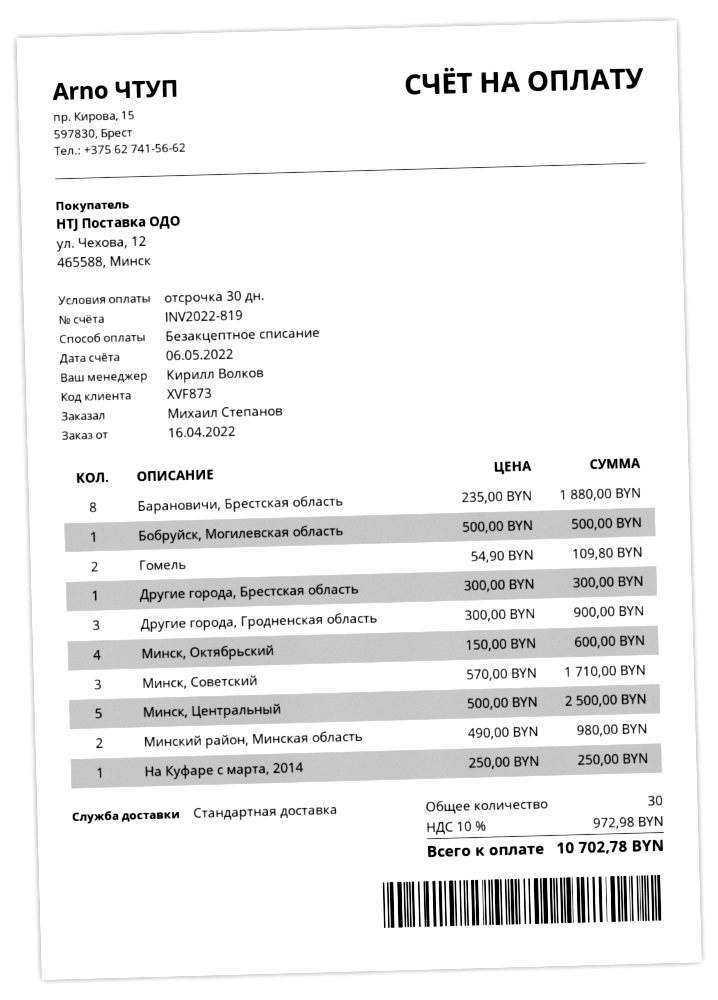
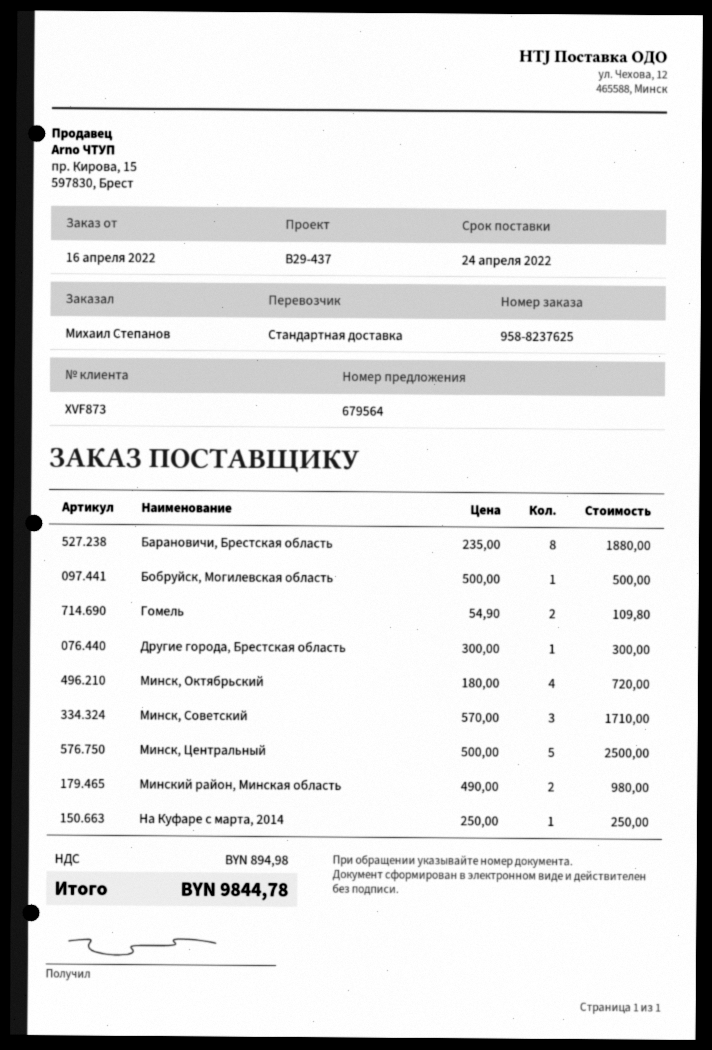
Другие города, Гродненская область: 3 x 300.00 = 900.00 -> none
Минск, Октябрьский: 4 x 150.00 = 600.00 -> 4 x 180.00 = 720.00
tax: 972.98 -> 894.98
total: 10702.78 -> 9844.78

